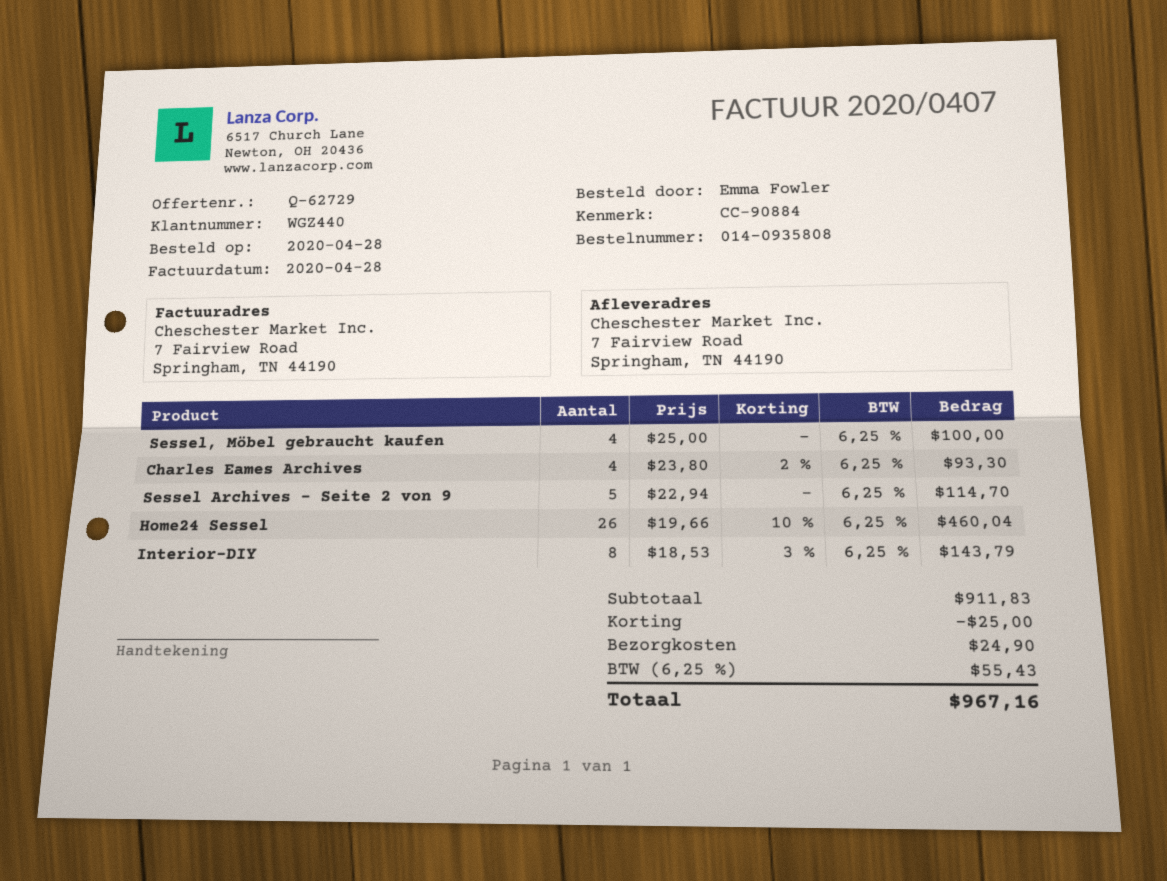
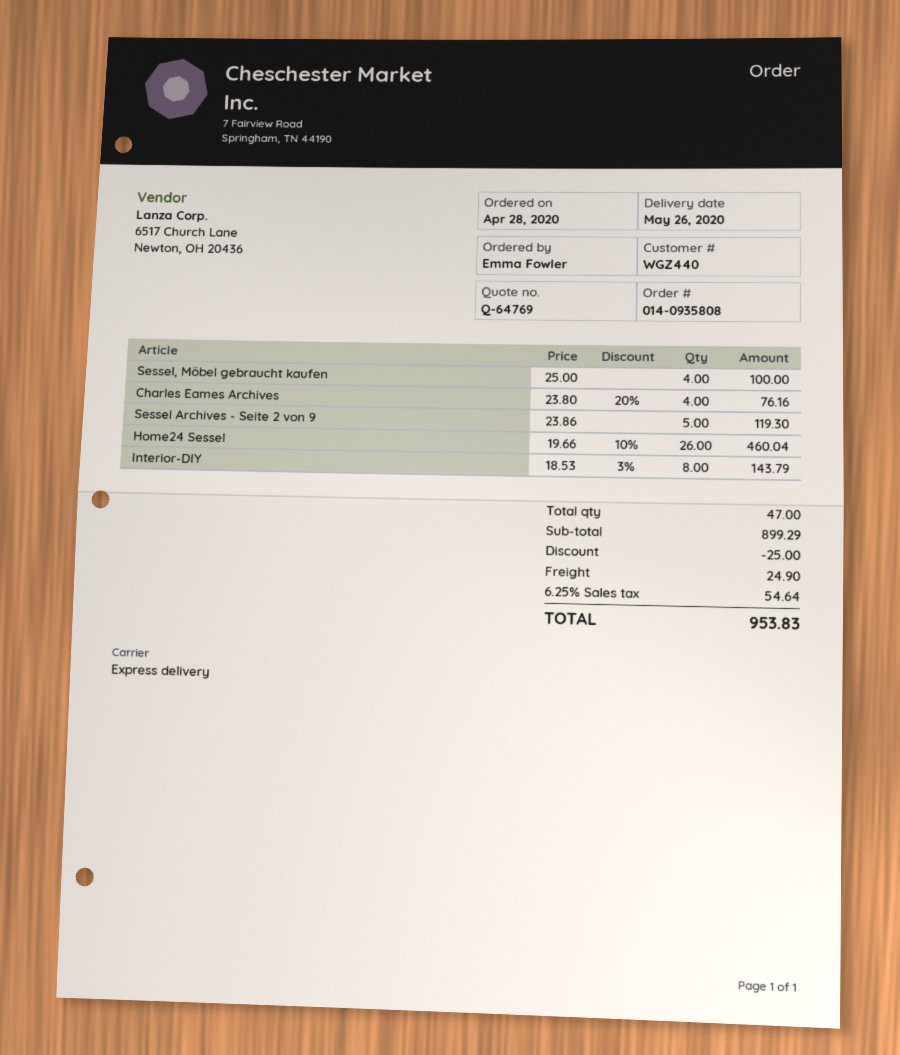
quote number: Q-62729 -> Q-64769
Charles Eames Archives: 4 x 23.80 - 2% = 93.30 -> 4 x 23.80 - 20% = 76.16
Sessel Archives - Seite 2 von 9: 5 x 22.94 = 114.70 -> 5 x 23.86 = 119.30
subtotal: 911.83 -> 899.29
tax: 6.25% = 55.43 -> 6.25% = 54.64
total: 967.16 -> 953.83

